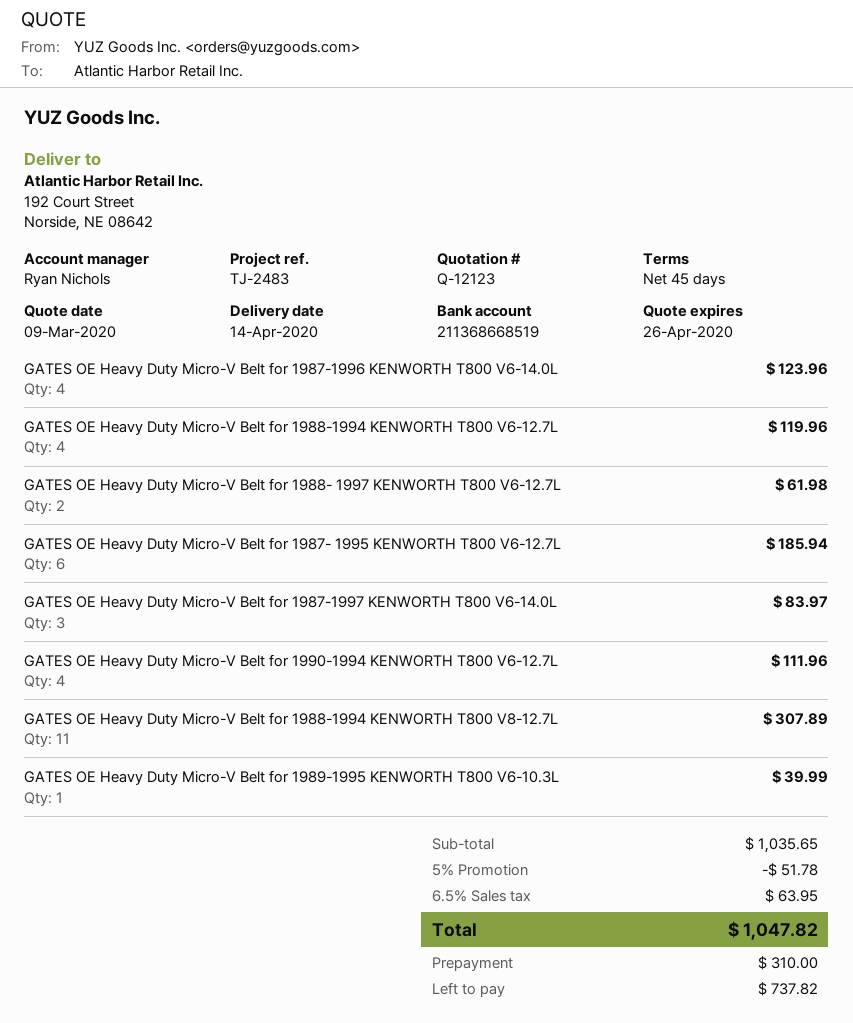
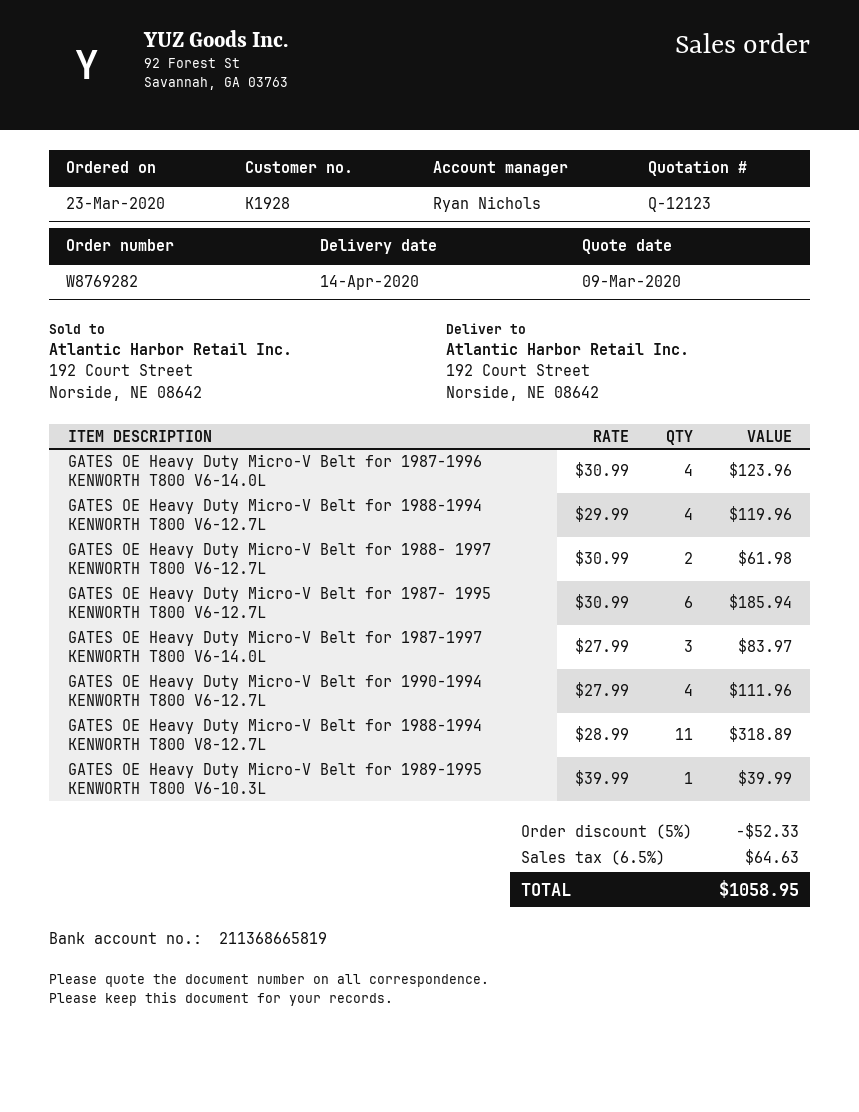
bank account: 211368668519 -> 211368665819
GATES OE Heavy Duty Micro-V Belt for 1988-1994 KENWORTH T800 V8-12.7L: 11 for 307.89 -> 11 for 318.89
discount: 5% = 51.78 -> 5% = 52.33
tax: 6.5% = 63.95 -> 6.5% = 64.63
total: 1047.82 -> 1058.95

